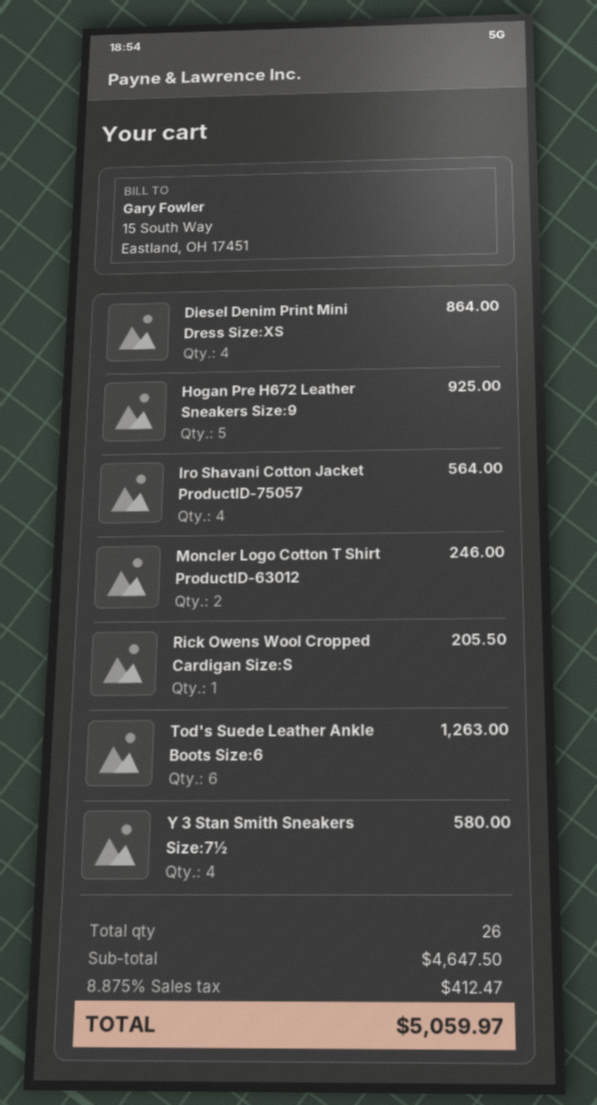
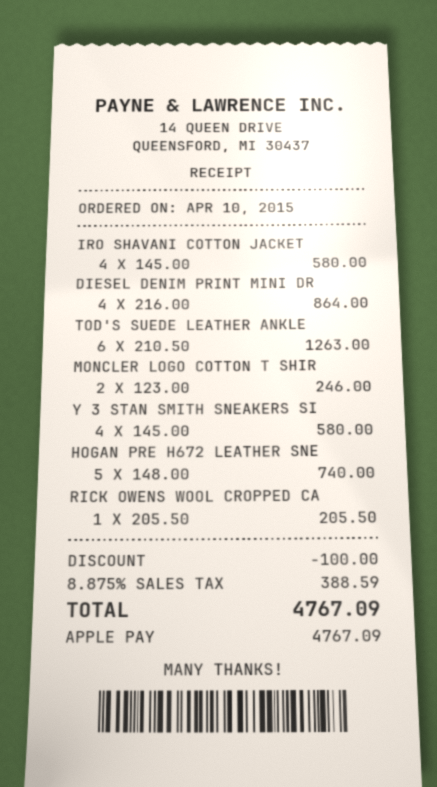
Hogan Pre H672 Leather Sneakers Size:9: 5 for 925.00 -> 5 for 740.00
Iro Shavani Cotton Jacket ProductID-75057: 4 for 564.00 -> 4 for 580.00
discount: none -> 100.00
tax: 8.875% = 412.47 -> 8.875% = 388.59
total: 5059.97 -> 4767.09

